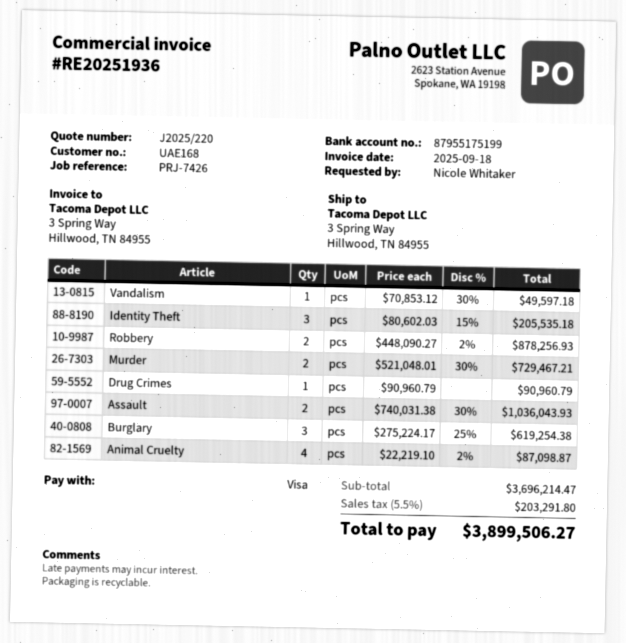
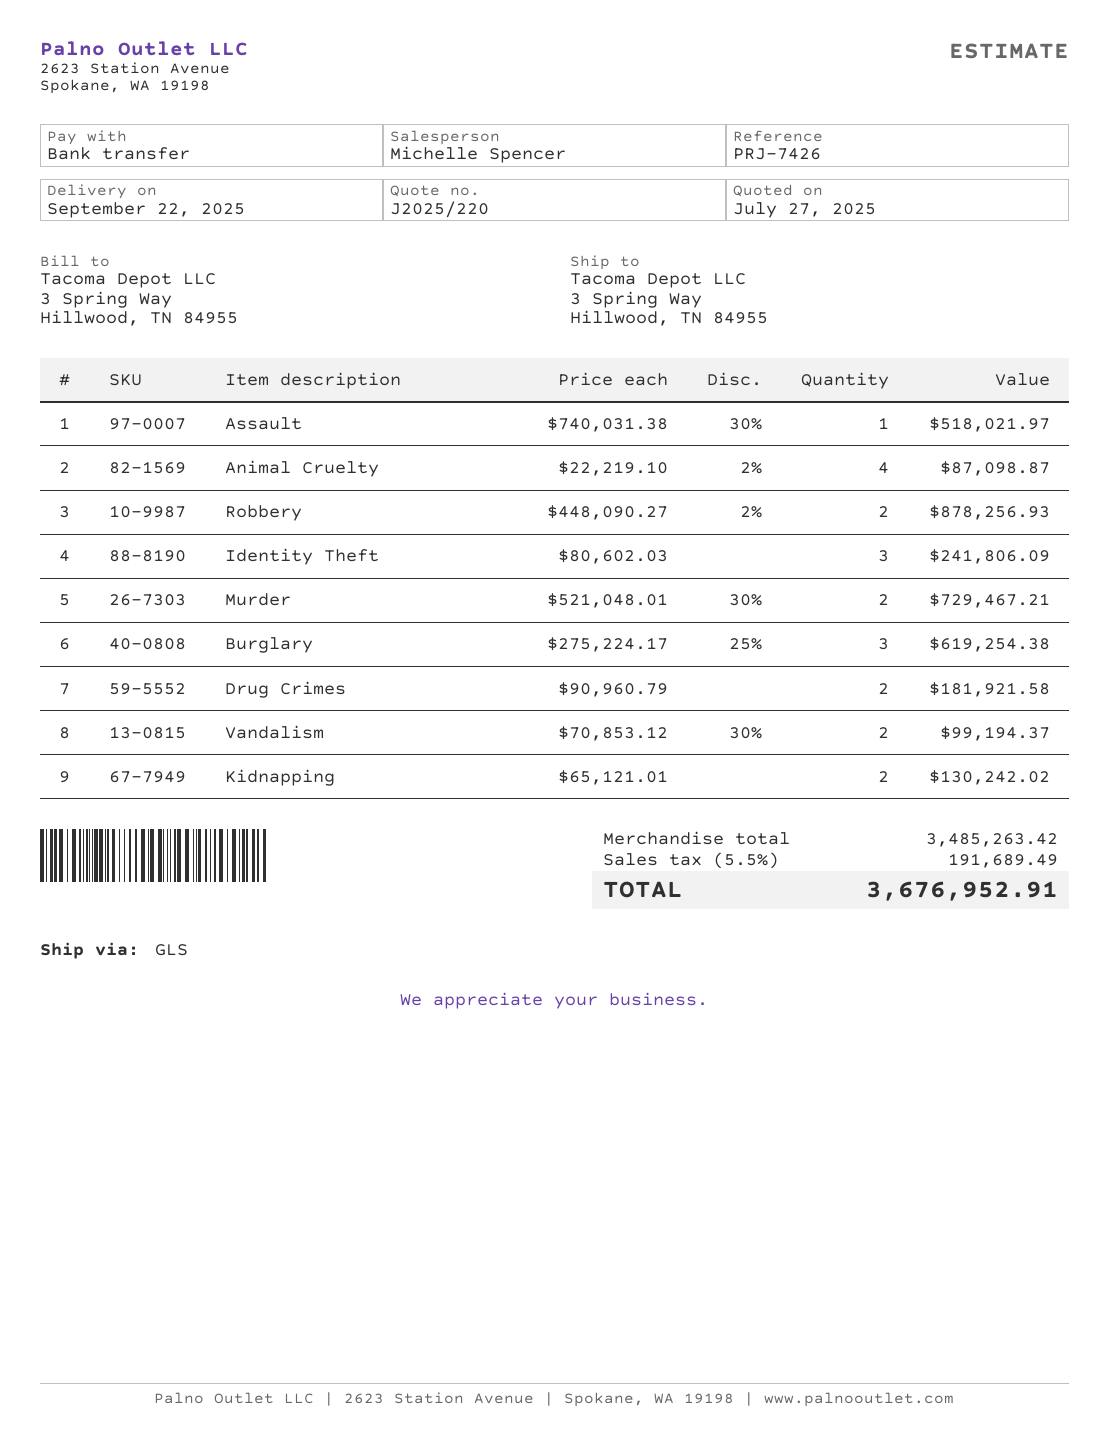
payment method: Visa -> bank transfer
Vandalism: 1 x 70853.12 - 30% = 49597.18 -> 2 x 70853.12 - 30% = 99194.37
Identity Theft: 3 x 80602.03 - 15% = 205535.18 -> 3 x 80602.03 = 241806.09
Drug Crimes: 1 x 90960.79 = 90960.79 -> 2 x 90960.79 = 181921.58
Assault: 2 x 740031.38 - 30% = 1036043.93 -> 1 x 740031.38 - 30% = 518021.97
Kidnapping: none -> 2 x 65121.01 = 130242.02
subtotal: 3696214.47 -> 3485263.42
tax: 5.5% = 203291.80 -> 5.5% = 191689.49
total: 3899506.27 -> 3676952.91

